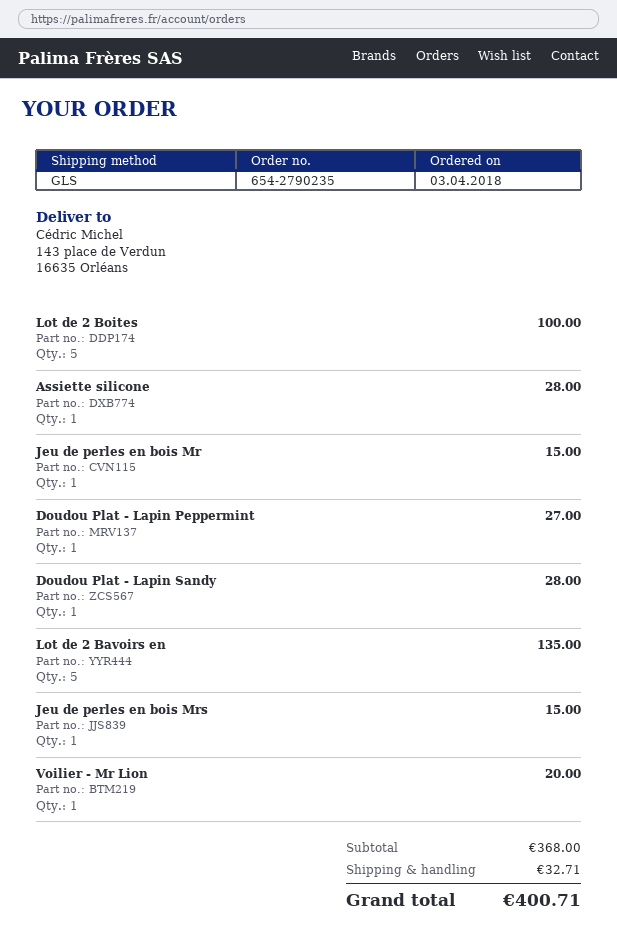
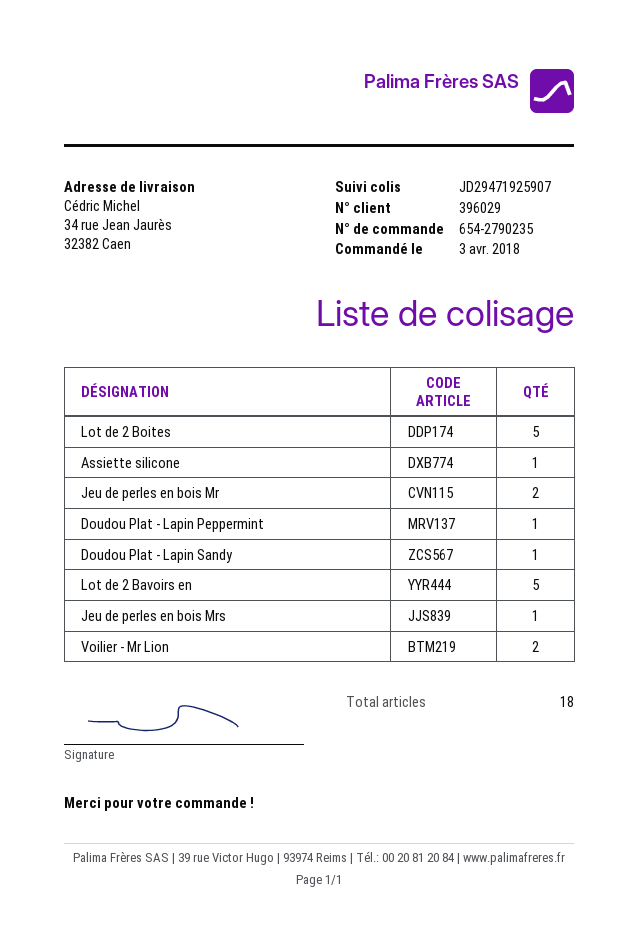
ship to: 143 place de Verdun, 16635 Orléans -> 34 rue Jean Jaurès, 32382 Caen
Jeu de perles en bois Mr: 1 -> 2
Voilier - Mr Lion: 1 -> 2

